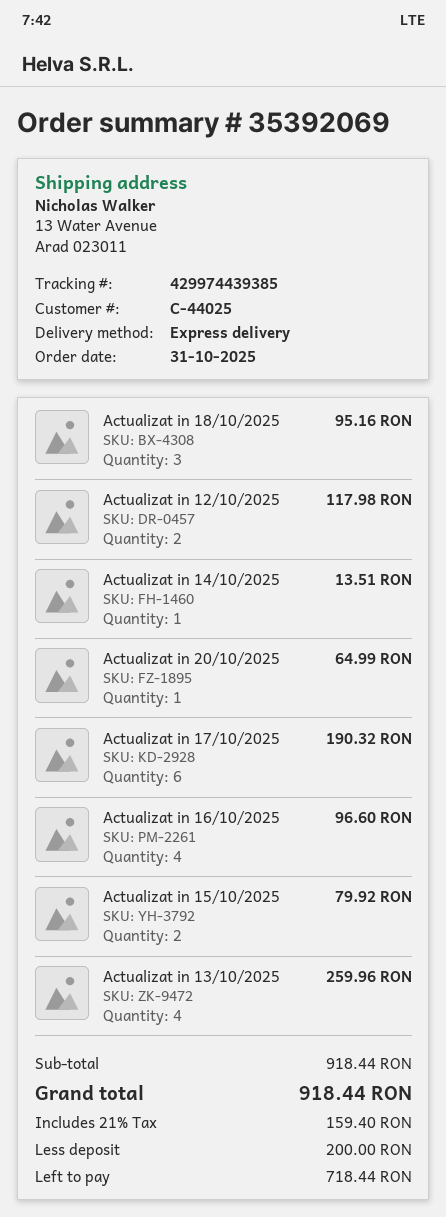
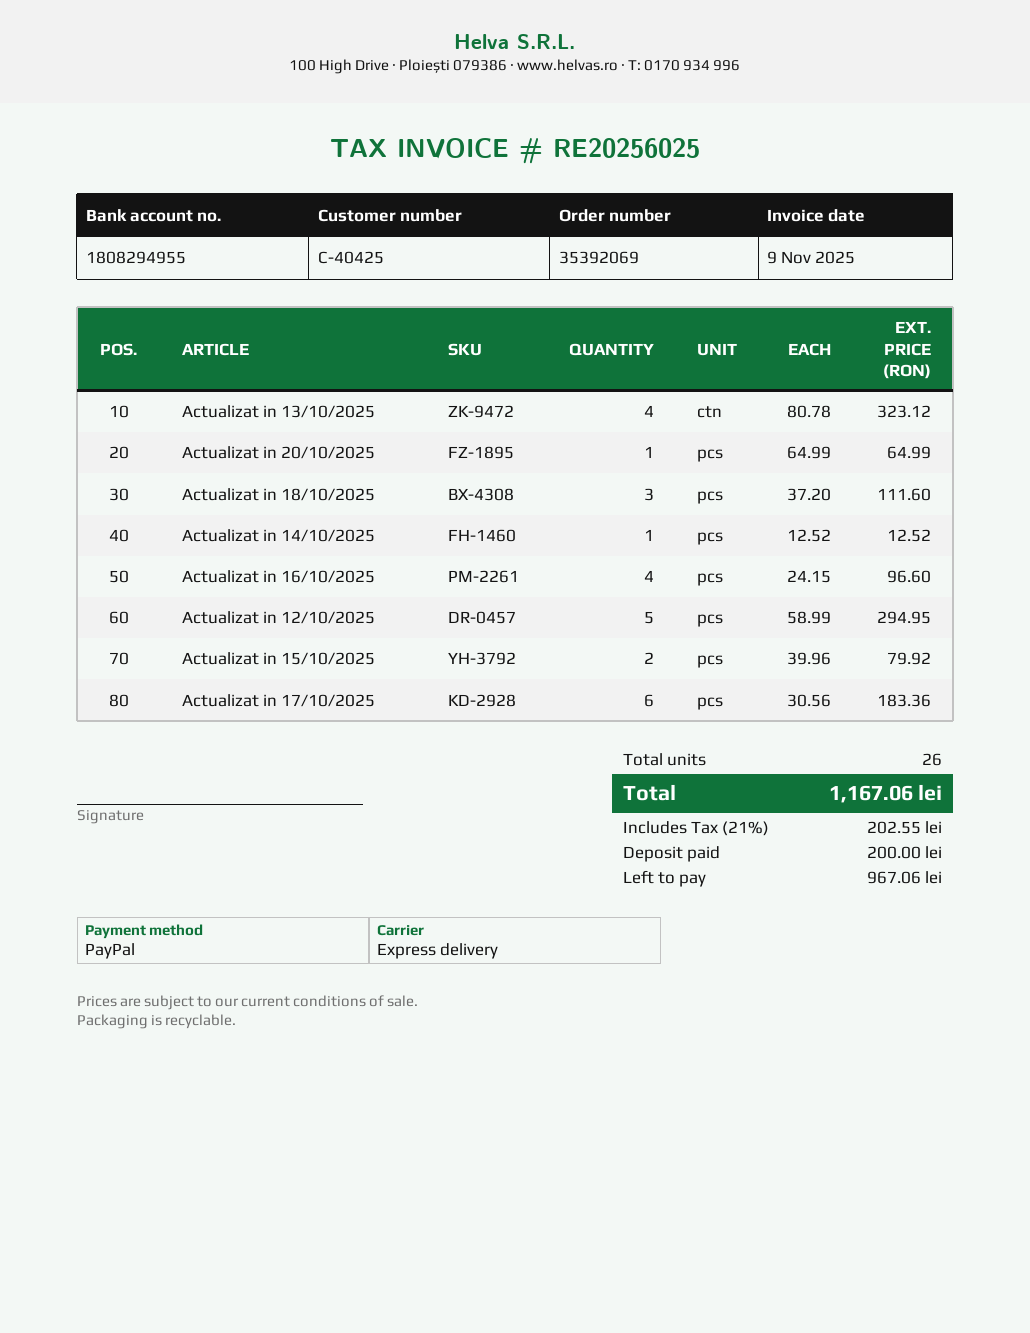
customer number: C-44025 -> C-40425
Actualizat in 18/10/2025: 3 for 95.16 -> 3 for 111.60
Actualizat in 12/10/2025: 2 for 117.98 -> 5 for 294.95
Actualizat in 14/10/2025: 1 for 13.51 -> 1 for 12.52
Actualizat in 17/10/2025: 6 for 190.32 -> 6 for 183.36
Actualizat in 13/10/2025: 4 for 259.96 -> 4 for 323.12
tax: 21% = 159.40 -> 21% = 202.55
total: 918.44 -> 1167.06
balance: 718.44 -> 967.06

